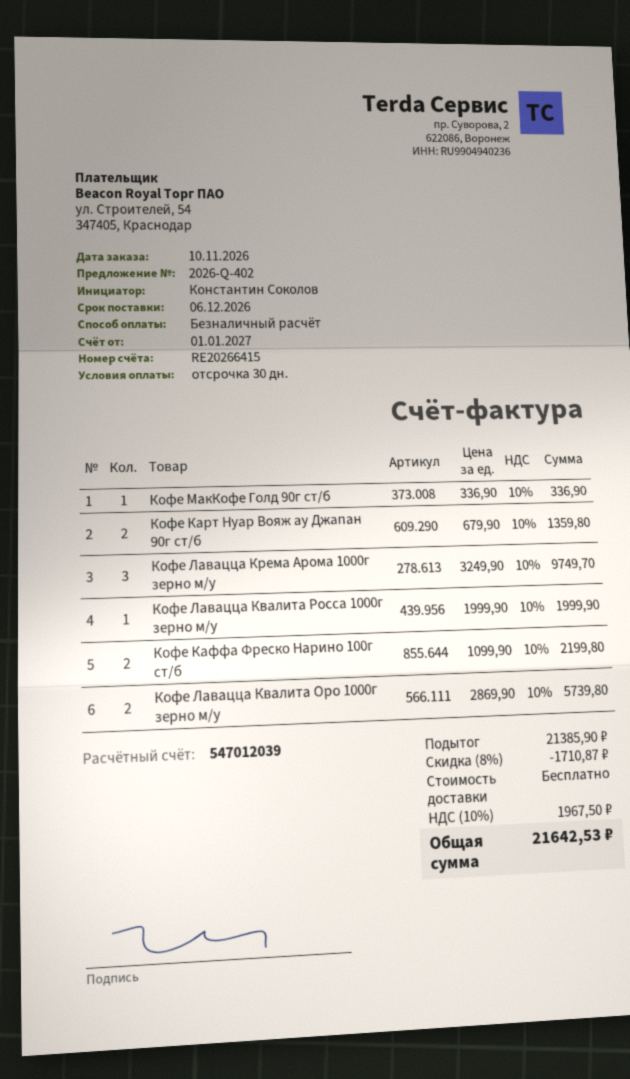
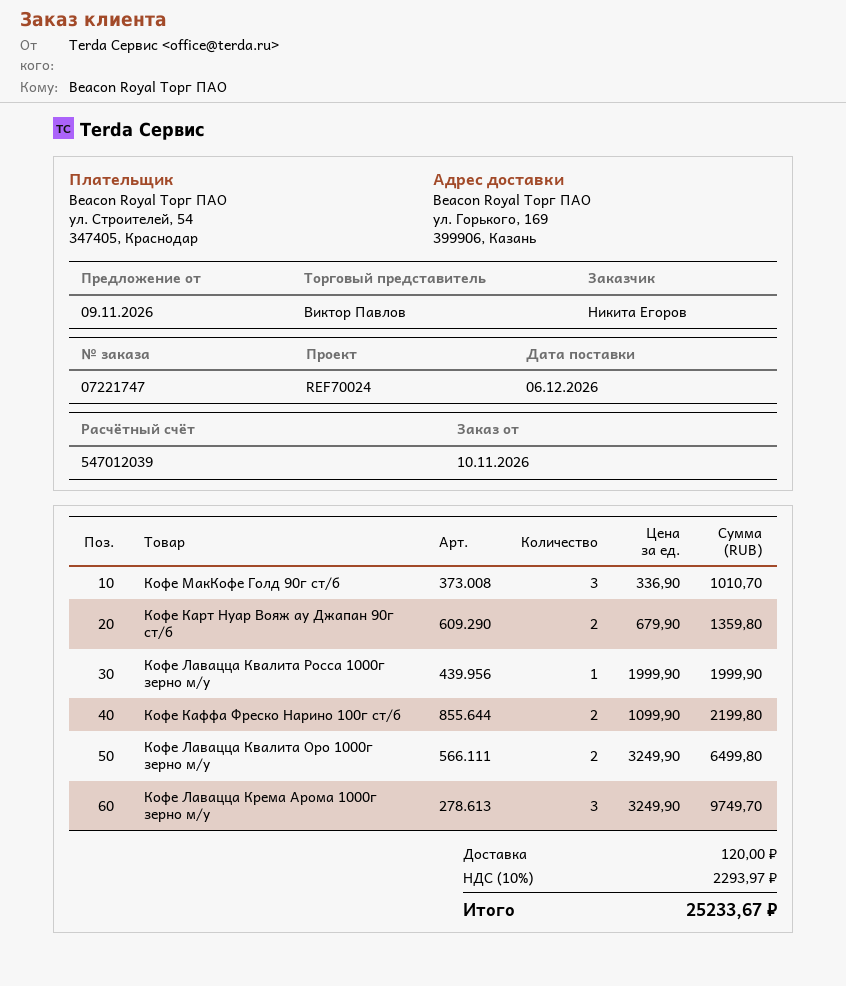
ordered by: Константин Соколов -> Никита Егоров
Кофе МакКофе Голд 90г ст/б: 1 x 336.90 = 336.90 -> 3 x 336.90 = 1010.70
Кофе Лавацца Квалита Оро 1000г зерно м/у: 2 x 2869.90 = 5739.80 -> 2 x 3249.90 = 6499.80
discount: 8% = 1710.87 -> none
shipping: 0.00 -> 120.00
tax: 10% = 1967.50 -> 10% = 2293.97
total: 21642.53 -> 25233.67

